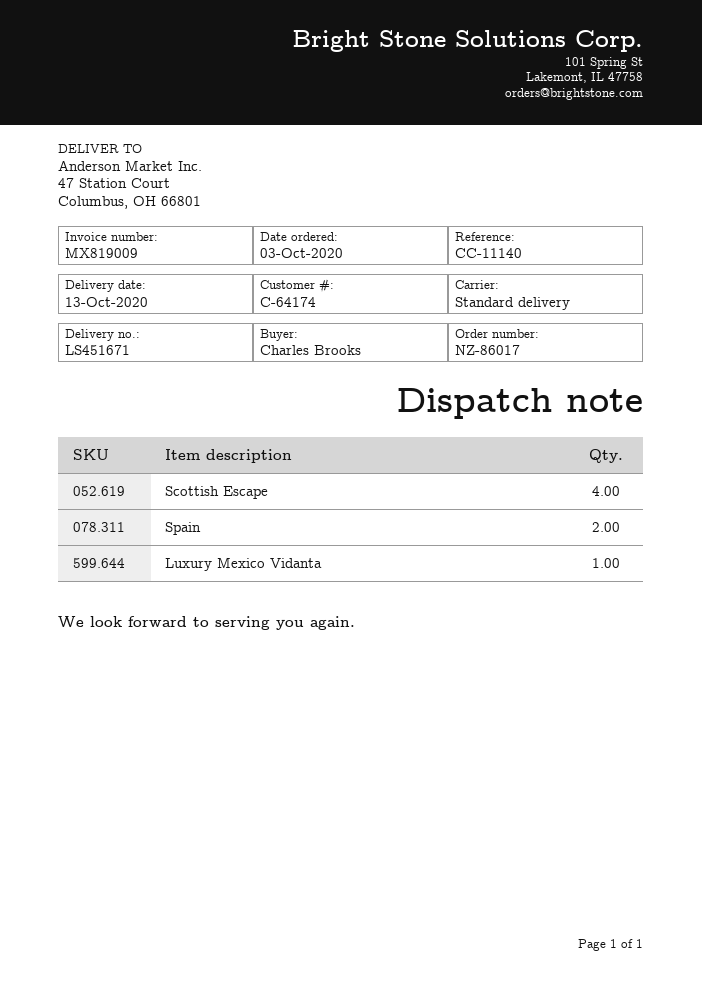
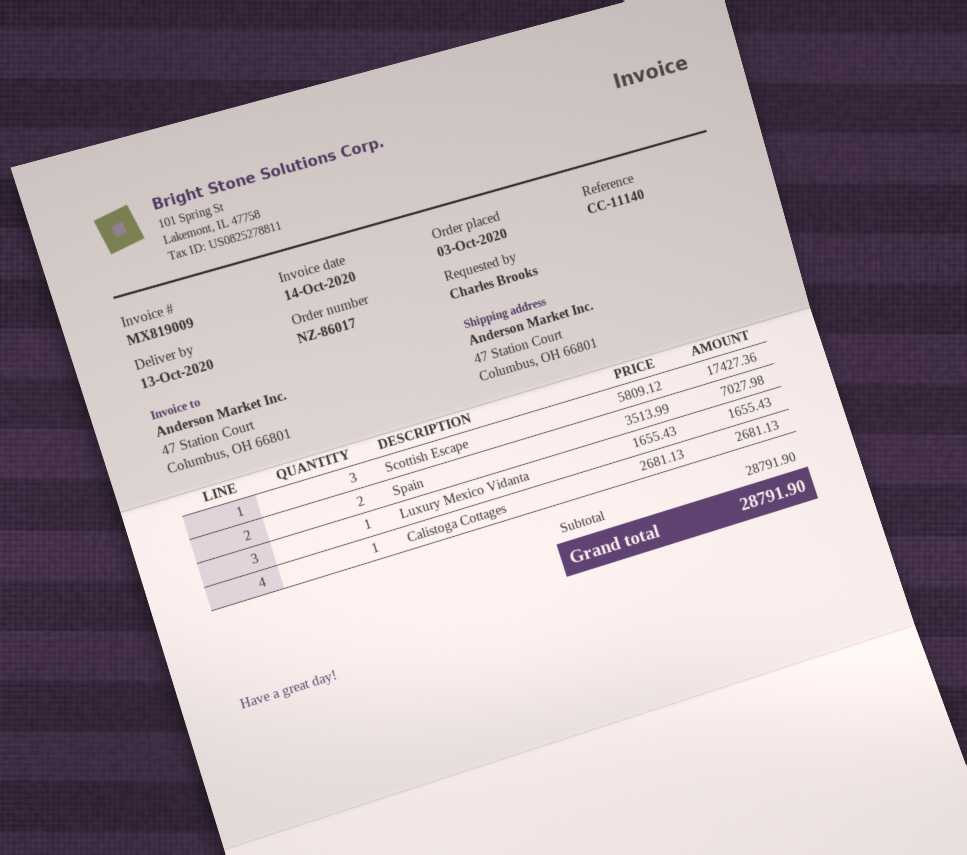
Scottish Escape: 4 -> 3
Calistoga Cottages: none -> 1

